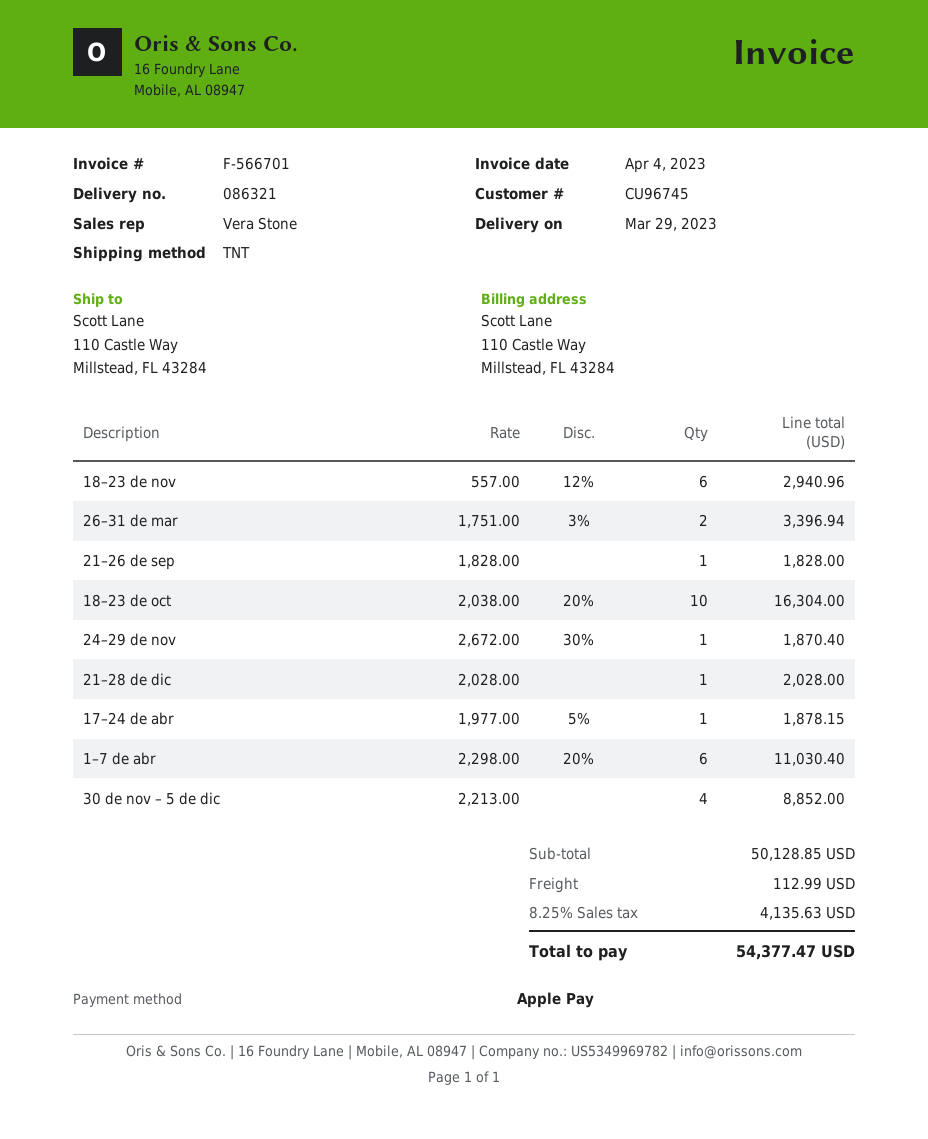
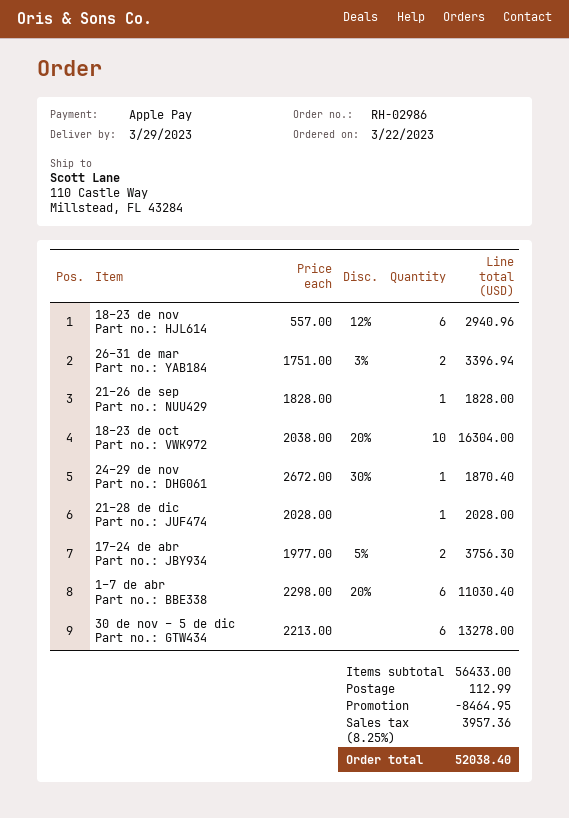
17–24 de abr: 1 x 1977.00 - 5% = 1878.15 -> 2 x 1977.00 - 5% = 3756.30
30 de nov – 5 de dic: 4 x 2213.00 = 8852.00 -> 6 x 2213.00 = 13278.00
subtotal: 50128.85 -> 56433.00
discount: none -> 8464.95
tax: 8.25% = 4135.63 -> 8.25% = 3957.36
total: 54377.47 -> 52038.40

